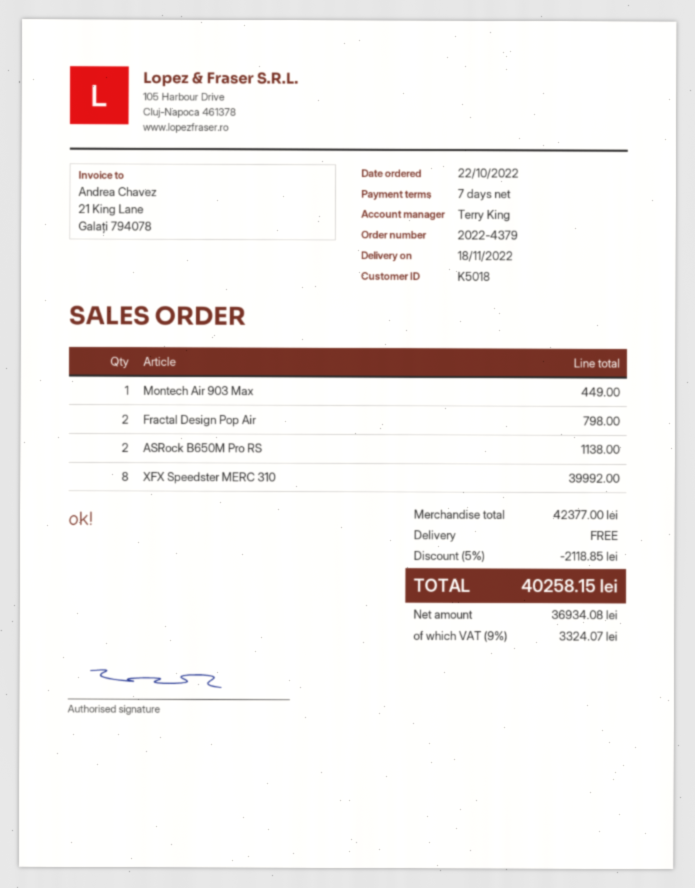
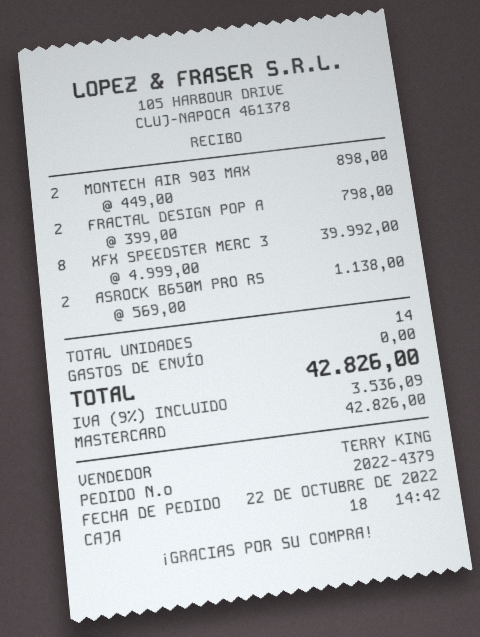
Montech Air 903 Max: 1 for 449.00 -> 2 for 898.00
discount: 5% = 2118.85 -> none
tax: 9% = 3324.07 -> 9% = 3536.09
total: 40258.15 -> 42826.00

